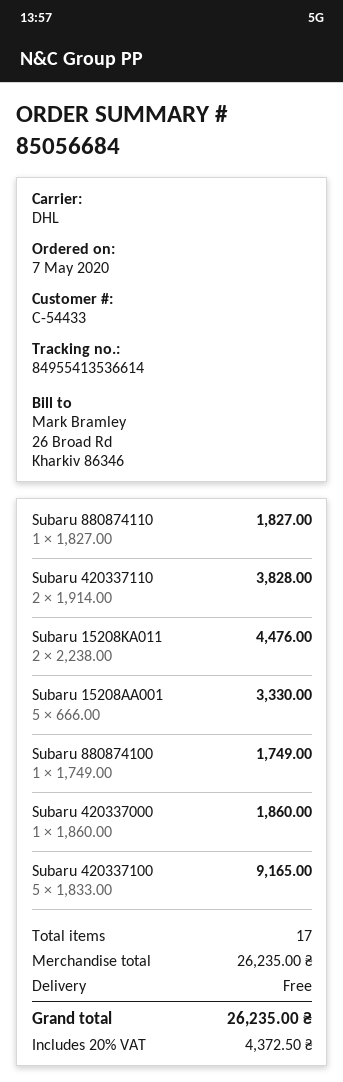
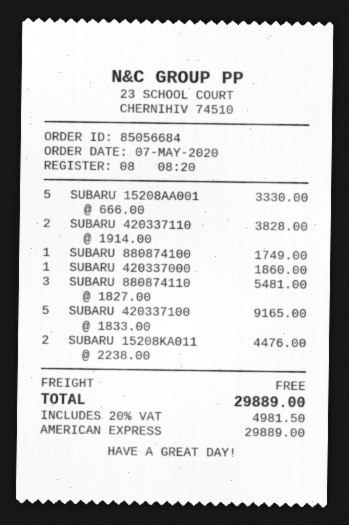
Subaru 880874110: 1 x 1827.00 = 1827.00 -> 3 x 1827.00 = 5481.00
tax: 20% = 4372.50 -> 20% = 4981.50
total: 26235.00 -> 29889.00

